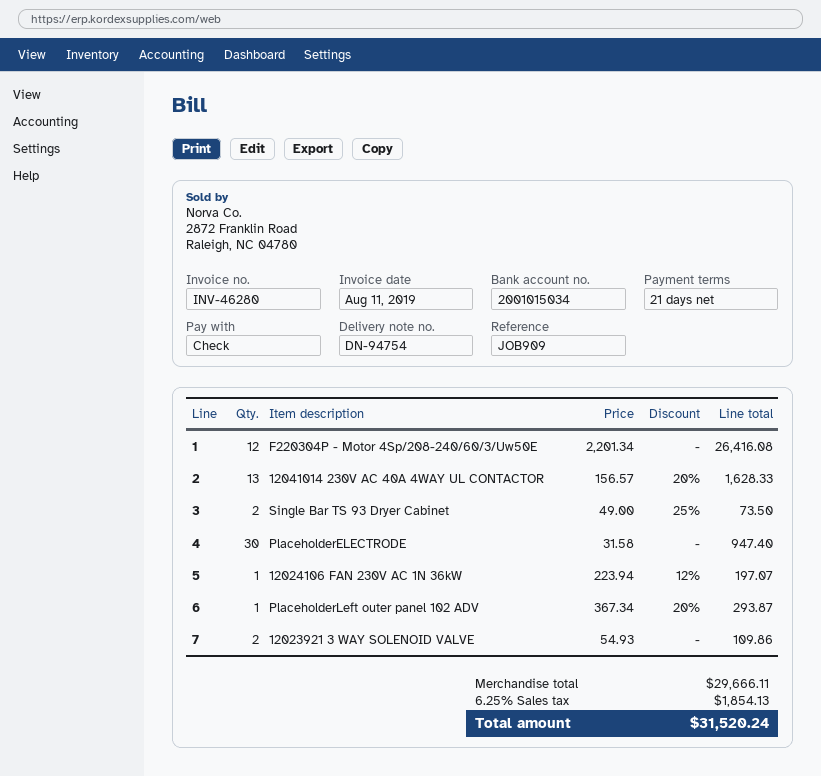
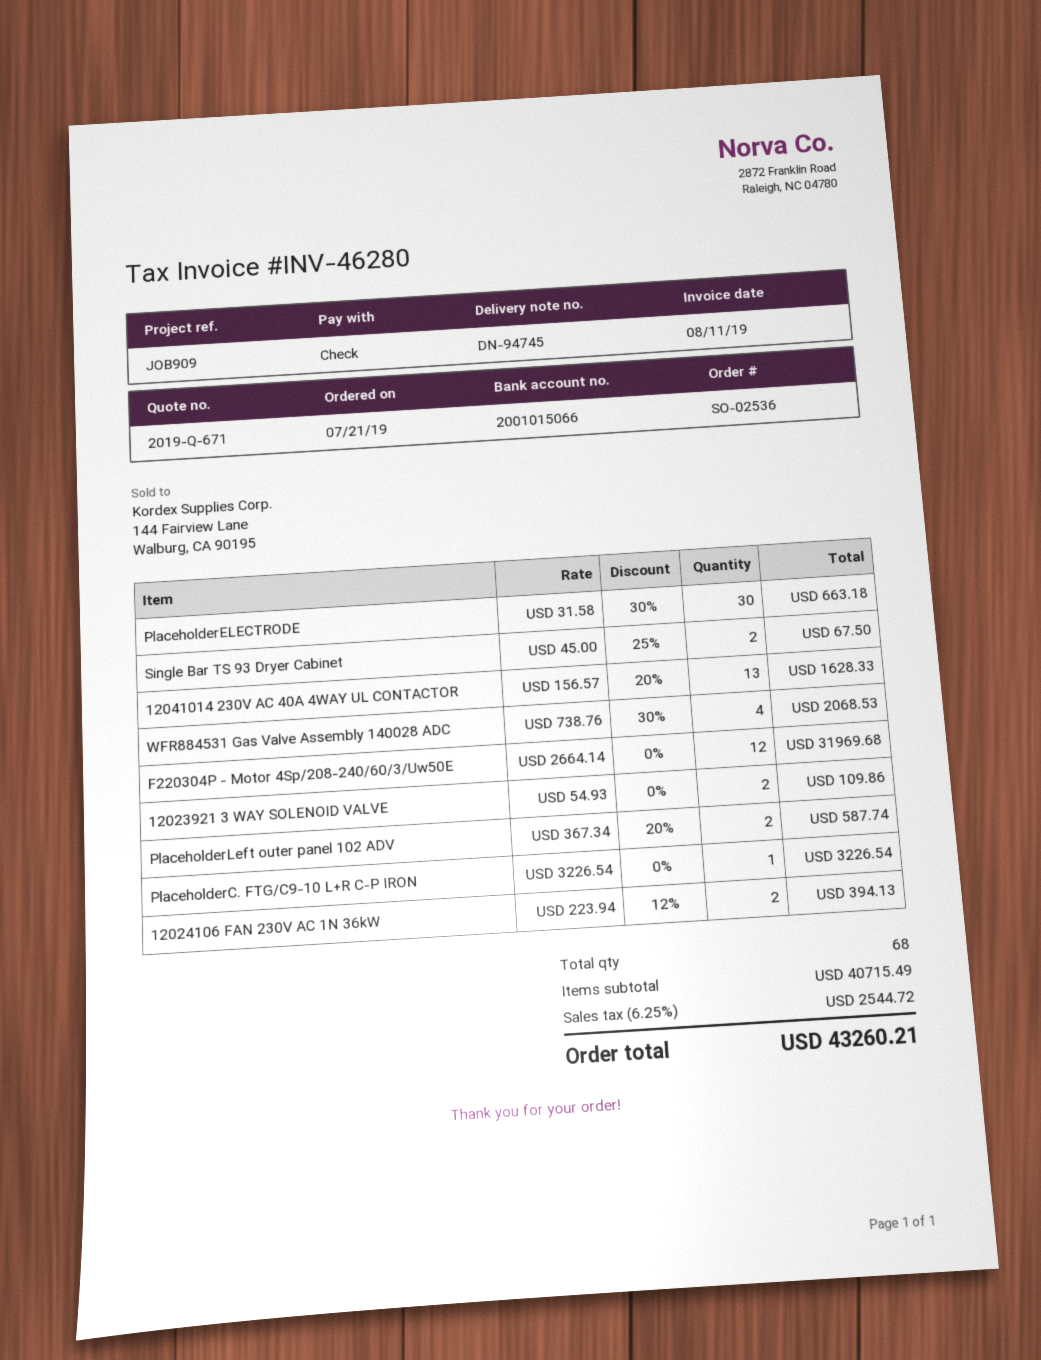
delivery note number: DN-94754 -> DN-94745
bank account: 2001015034 -> 2001015066
F220304P - Motor 4Sp/208-240/60/3/Uw50E: 12 x 2201.34 = 26416.08 -> 12 x 2664.14 = 31969.68
Single Bar TS 93 Dryer Cabinet: 2 x 49.00 - 25% = 73.50 -> 2 x 45.00 - 25% = 67.50
PlaceholderELECTRODE: 30 x 31.58 = 947.40 -> 30 x 31.58 - 30% = 663.18
12024106 FAN 230V AC 1N 36kW: 1 x 223.94 - 12% = 197.07 -> 2 x 223.94 - 12% = 394.13
PlaceholderLeft outer panel 102 ADV: 1 x 367.34 - 20% = 293.87 -> 2 x 367.34 - 20% = 587.74
WFR884531 Gas Valve Assembly 140028 ADC: none -> 4 x 738.76 - 30% = 2068.53
PlaceholderC. FTG/C9-10 L+R C-P IRON: none -> 1 x 3226.54 = 3226.54
subtotal: 29666.11 -> 40715.49
tax: 6.25% = 1854.13 -> 6.25% = 2544.72
total: 31520.24 -> 43260.21

